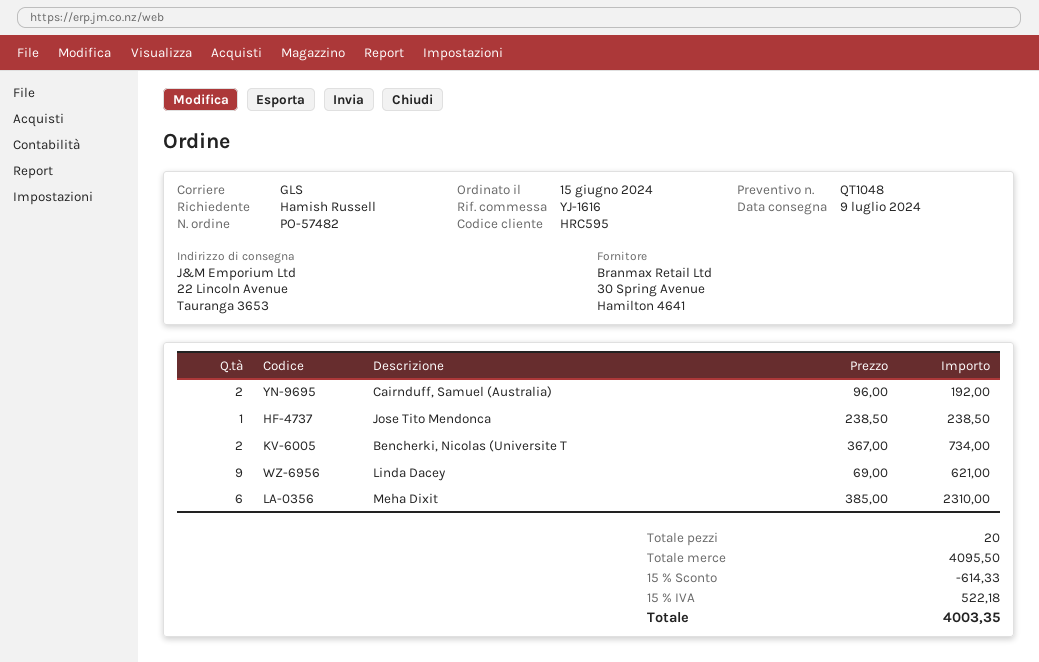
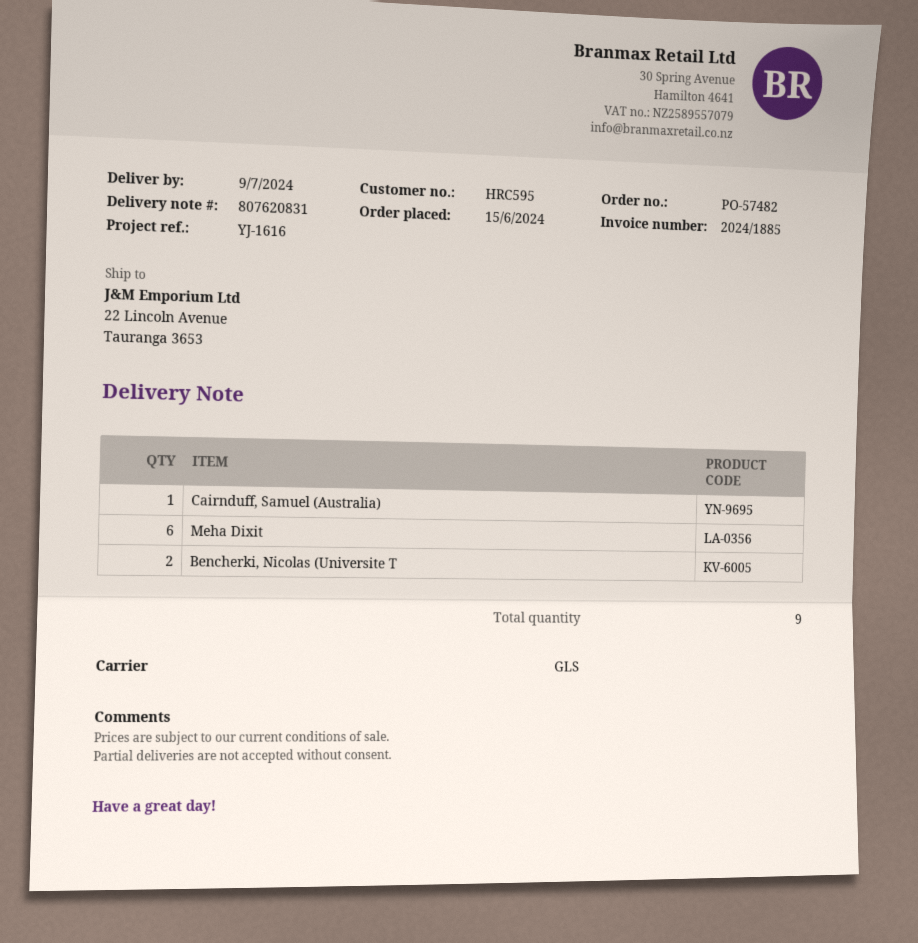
Cairnduff, Samuel (Australia): 2 -> 1
Jose Tito Mendonca: 1 -> none
Linda Dacey: 9 -> none
total quantity: 20 -> 9

